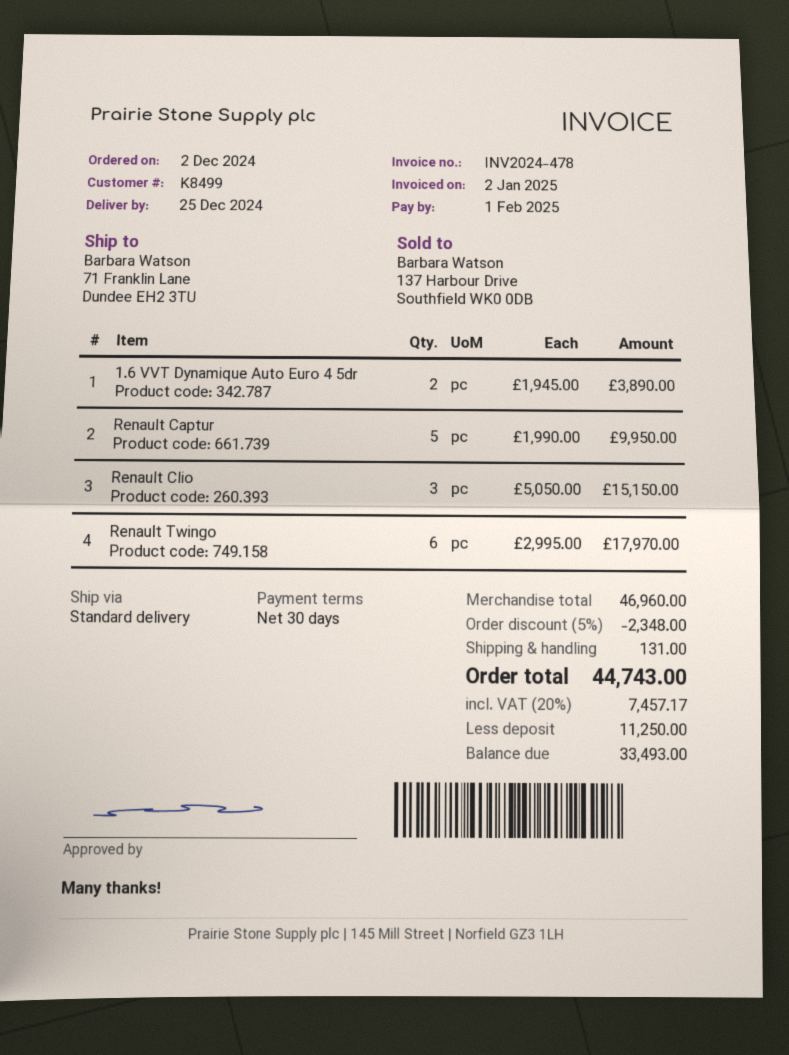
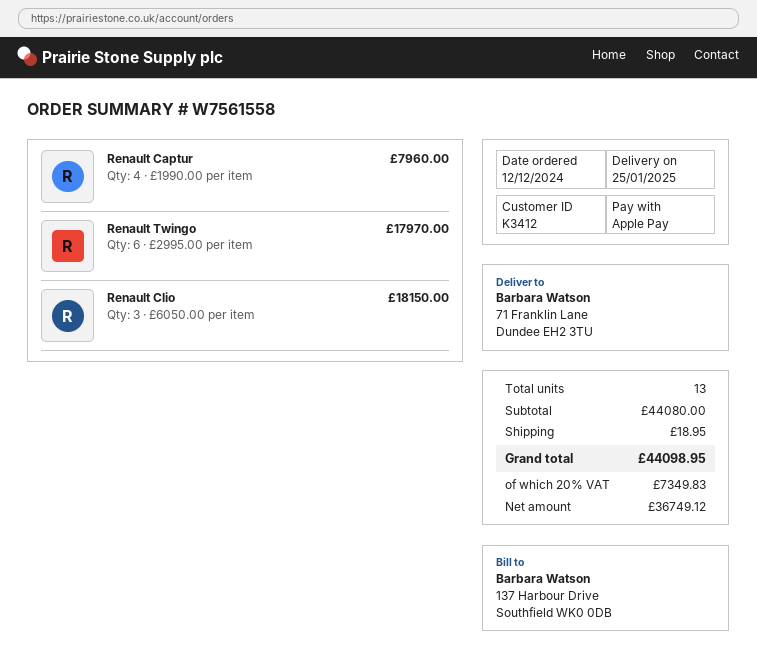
order date: 2024-12-02 -> 2024-12-12
delivery date: 2024-12-25 -> 2025-01-25
customer number: K8499 -> K3412
1.6 VVT Dynamique Auto Euro 4 5dr: 2 x 1945.00 = 3890.00 -> none
Renault Captur: 5 x 1990.00 = 9950.00 -> 4 x 1990.00 = 7960.00
Renault Clio: 3 x 5050.00 = 15150.00 -> 3 x 6050.00 = 18150.00
subtotal: 46960.00 -> 44080.00
discount: 5% = 2348.00 -> none
shipping: 131.00 -> 18.95
tax: 20% = 7457.17 -> 20% = 7349.83
total: 44743.00 -> 44098.95

